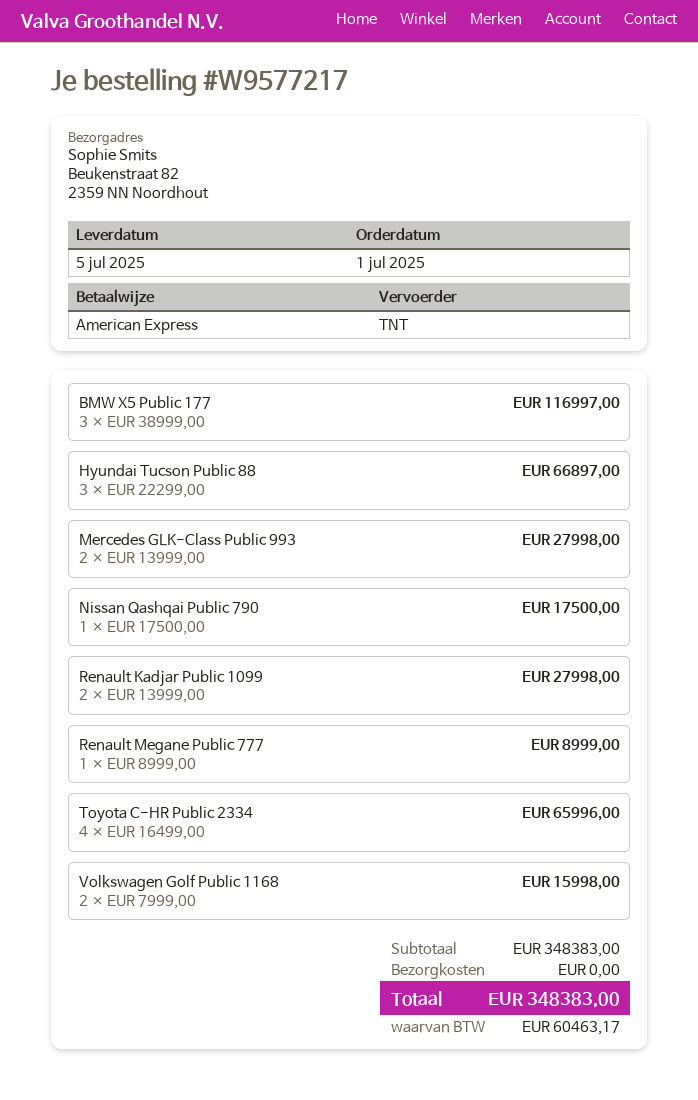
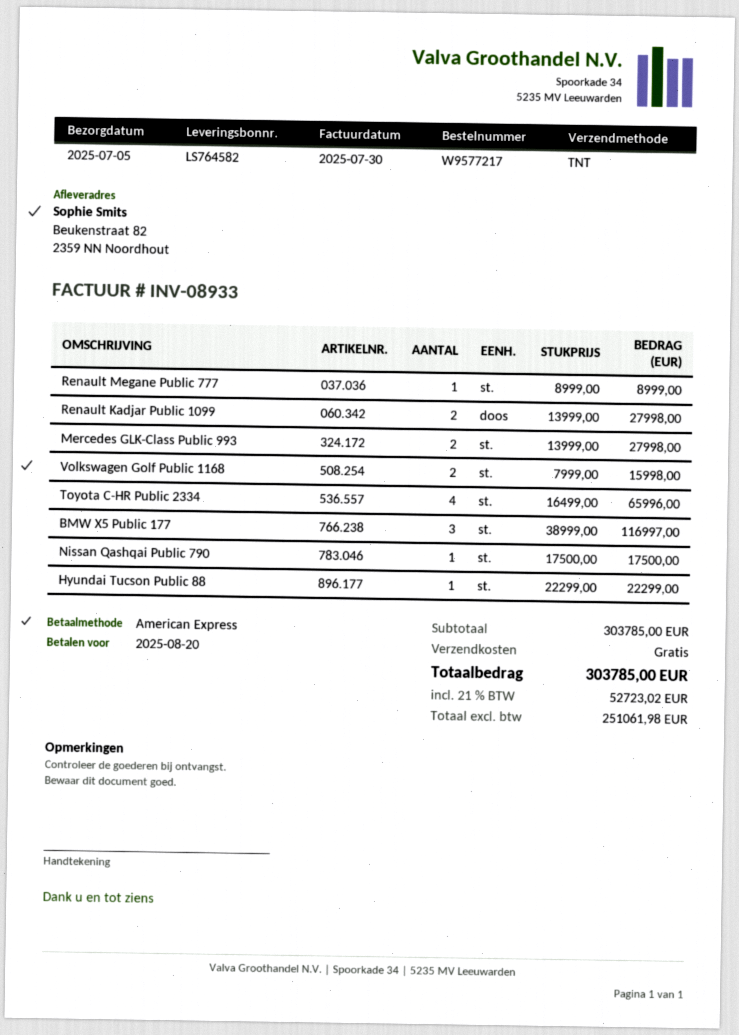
Hyundai Tucson Public 88: 3 x 22299.00 = 66897.00 -> 1 x 22299.00 = 22299.00
subtotal: 348383.00 -> 303785.00
tax: 60463.17 -> 52723.02
total: 348383.00 -> 303785.00

